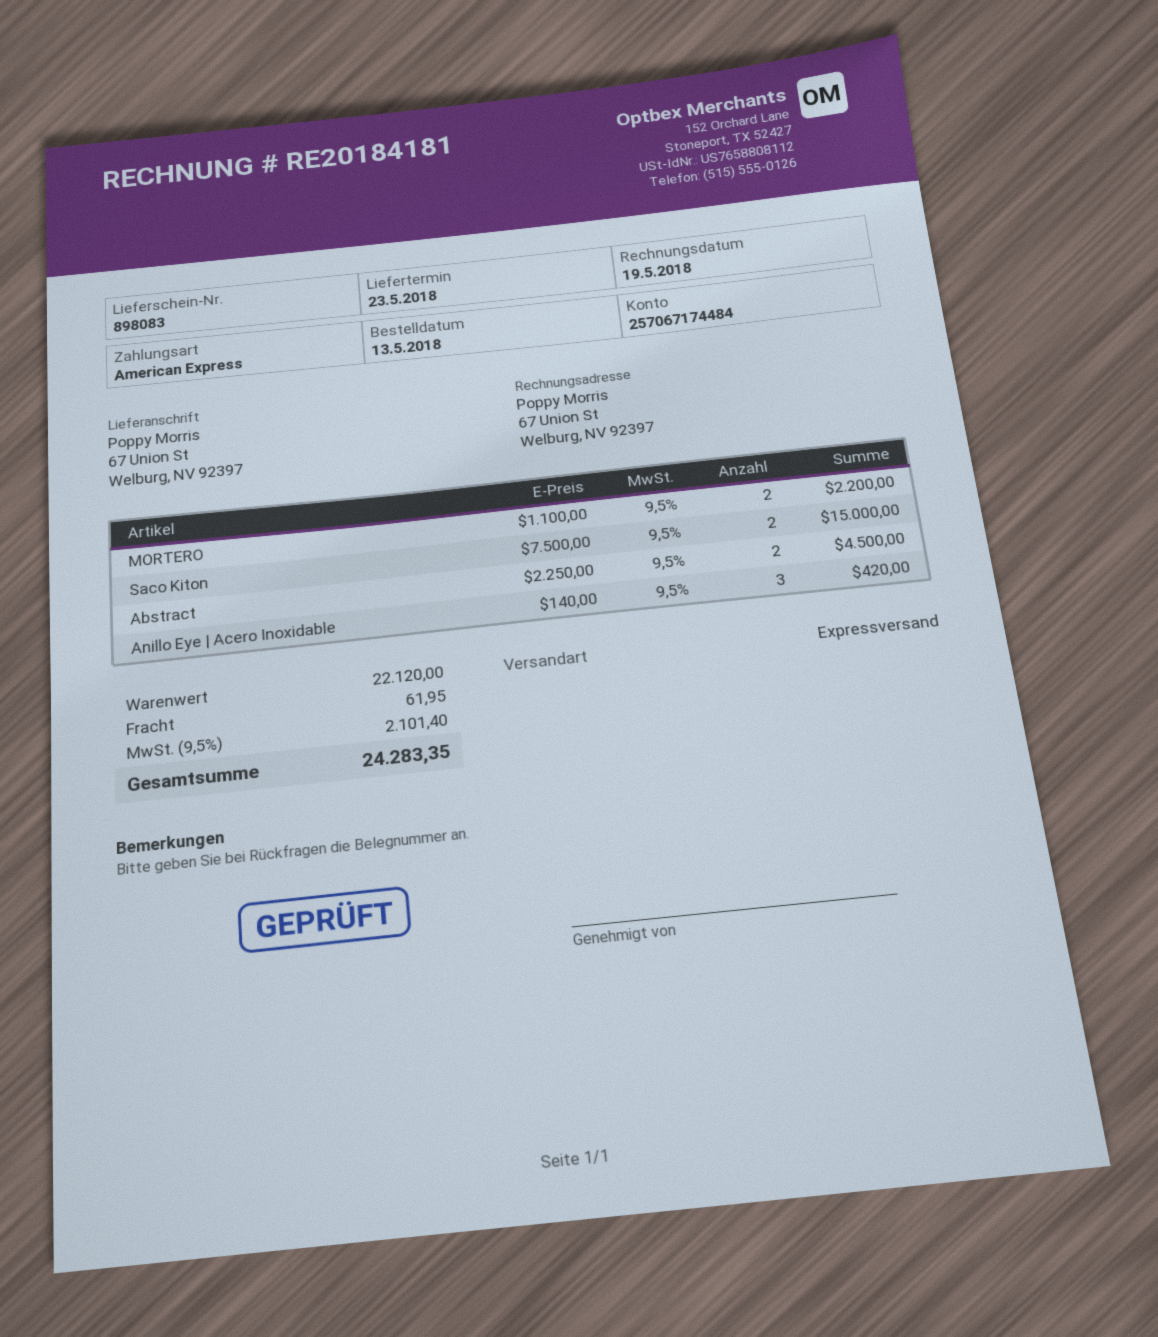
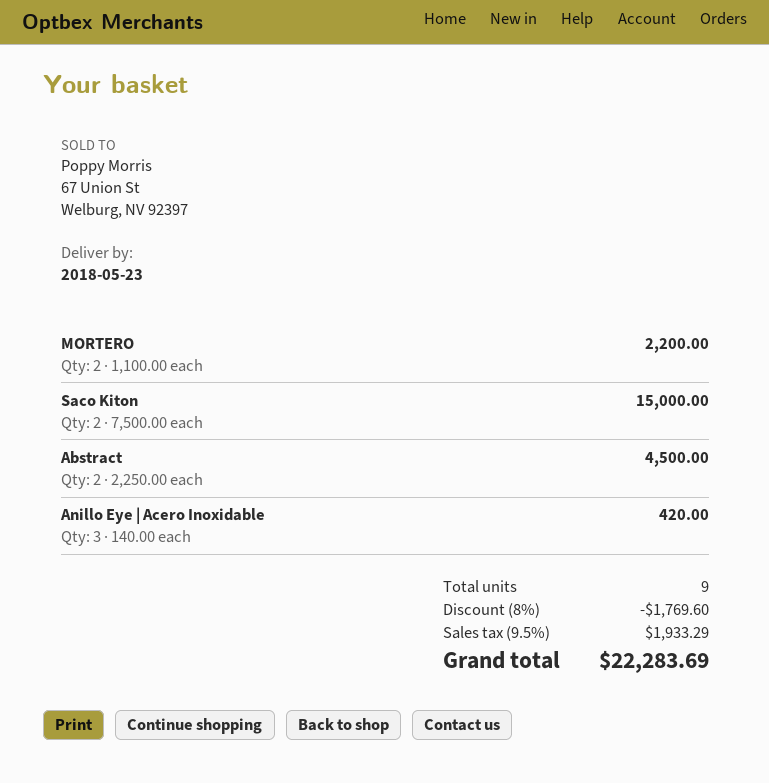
discount: none -> 8% = 1769.60
shipping: 61.95 -> none
tax: 9.5% = 2101.40 -> 9.5% = 1933.29
total: 24283.35 -> 22283.69

